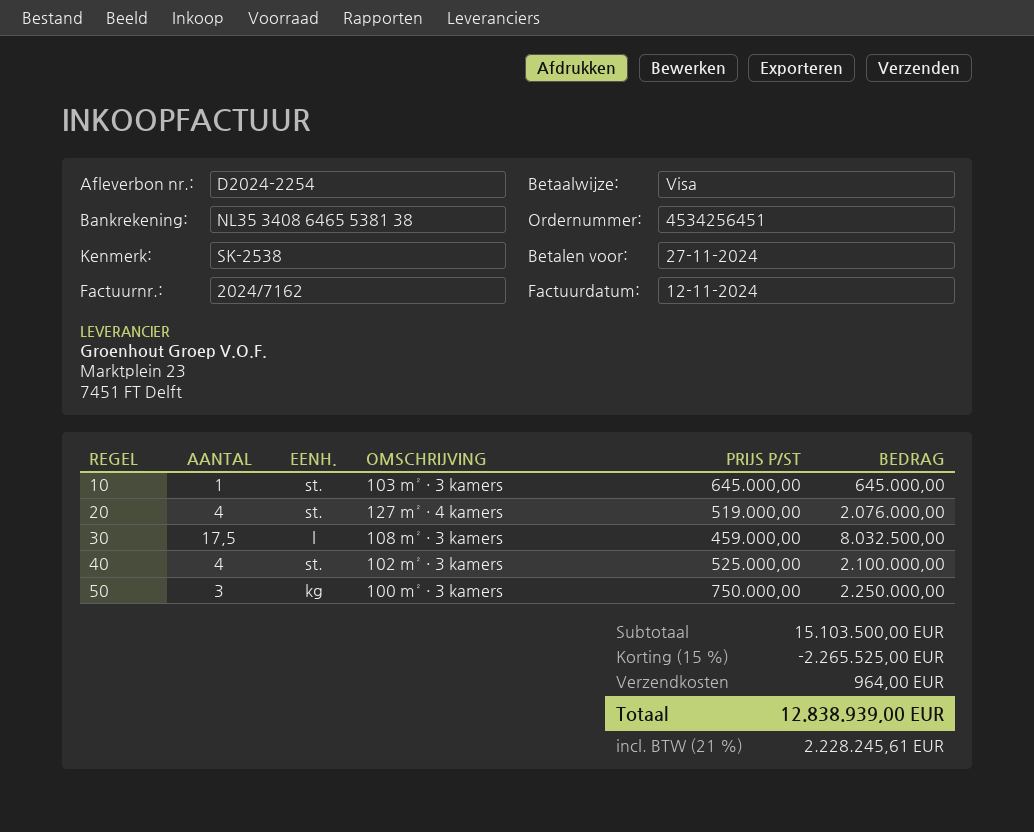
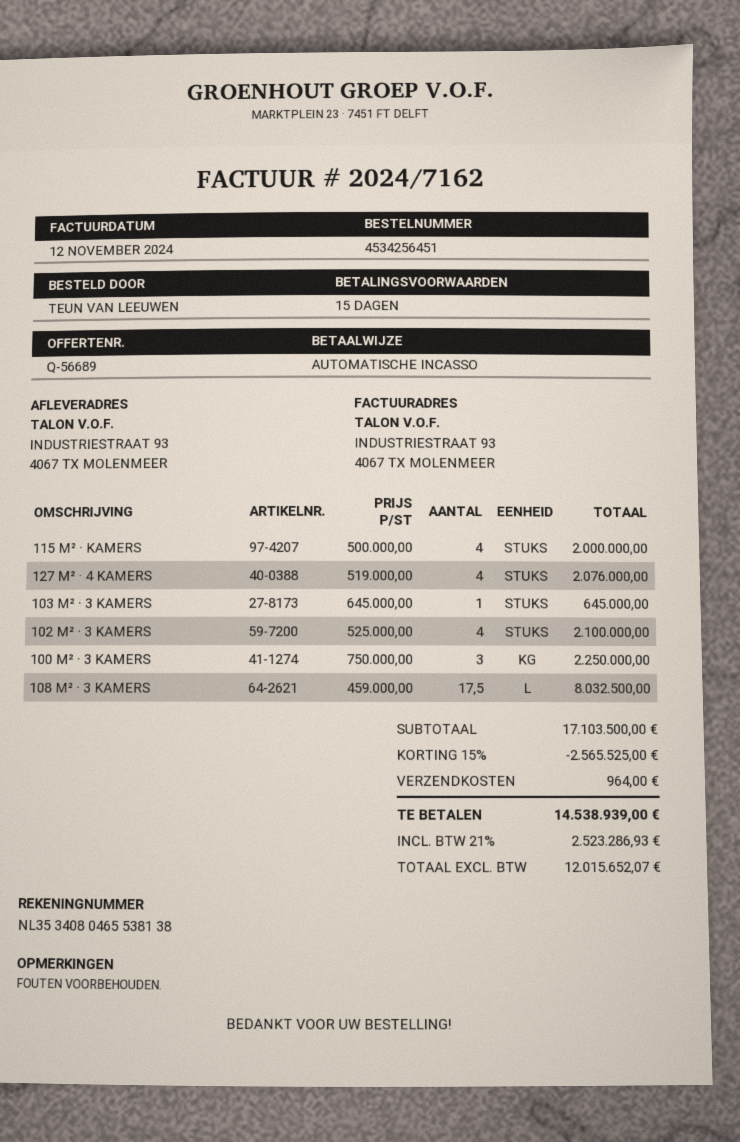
payment method: Visa -> direct debit
bank account: NL3534086465538138 -> NL3534080465538138
115 M² · KAMERS: none -> 4 x 500000.00 = 2000000.00
subtotal: 15103500.00 -> 17103500.00
discount: 15% = 2265525.00 -> 15% = 2565525.00
tax: 21% = 2228245.61 -> 21% = 2523286.93
total: 12838939.00 -> 14538939.00

